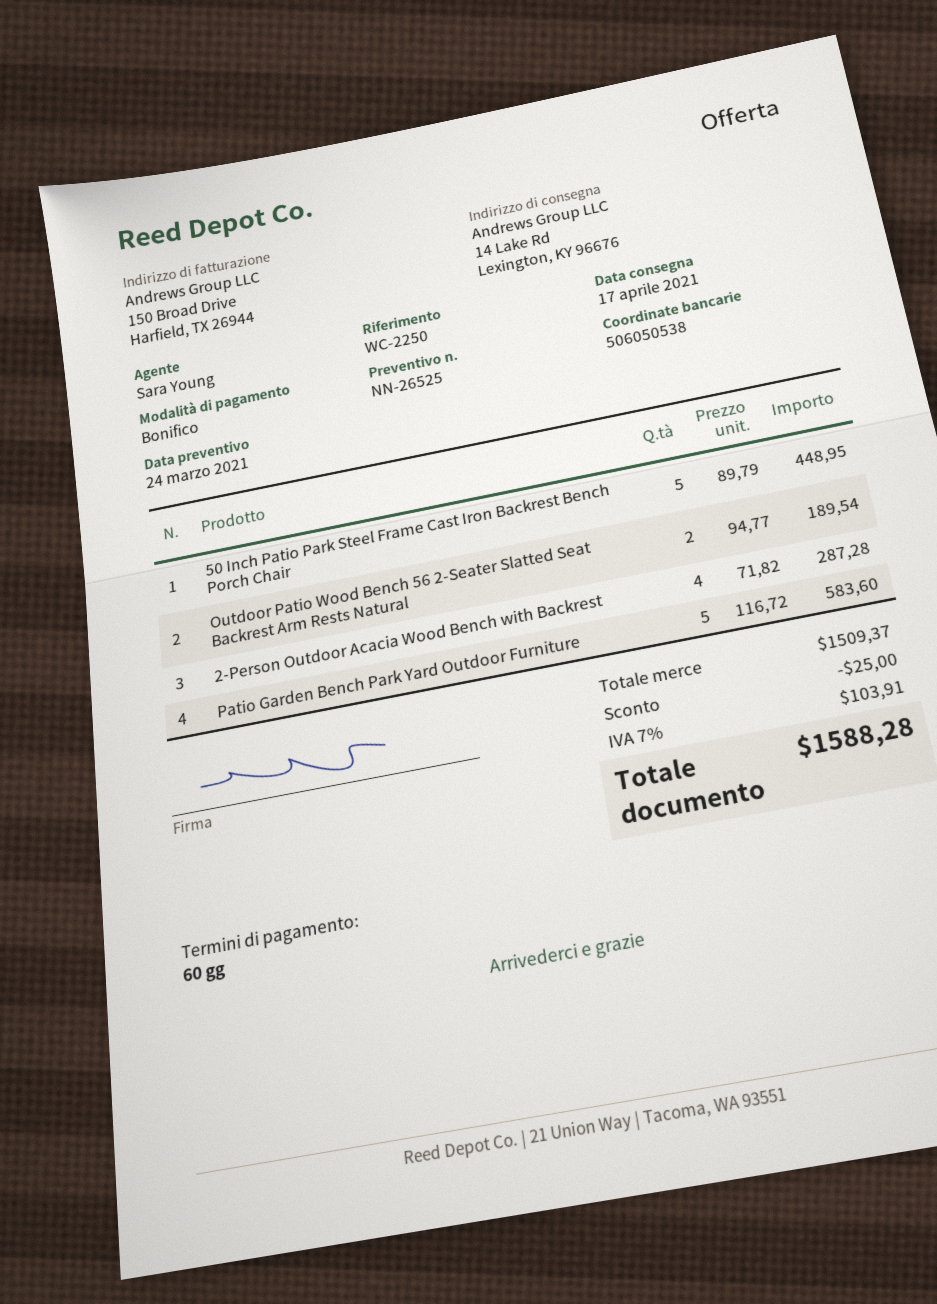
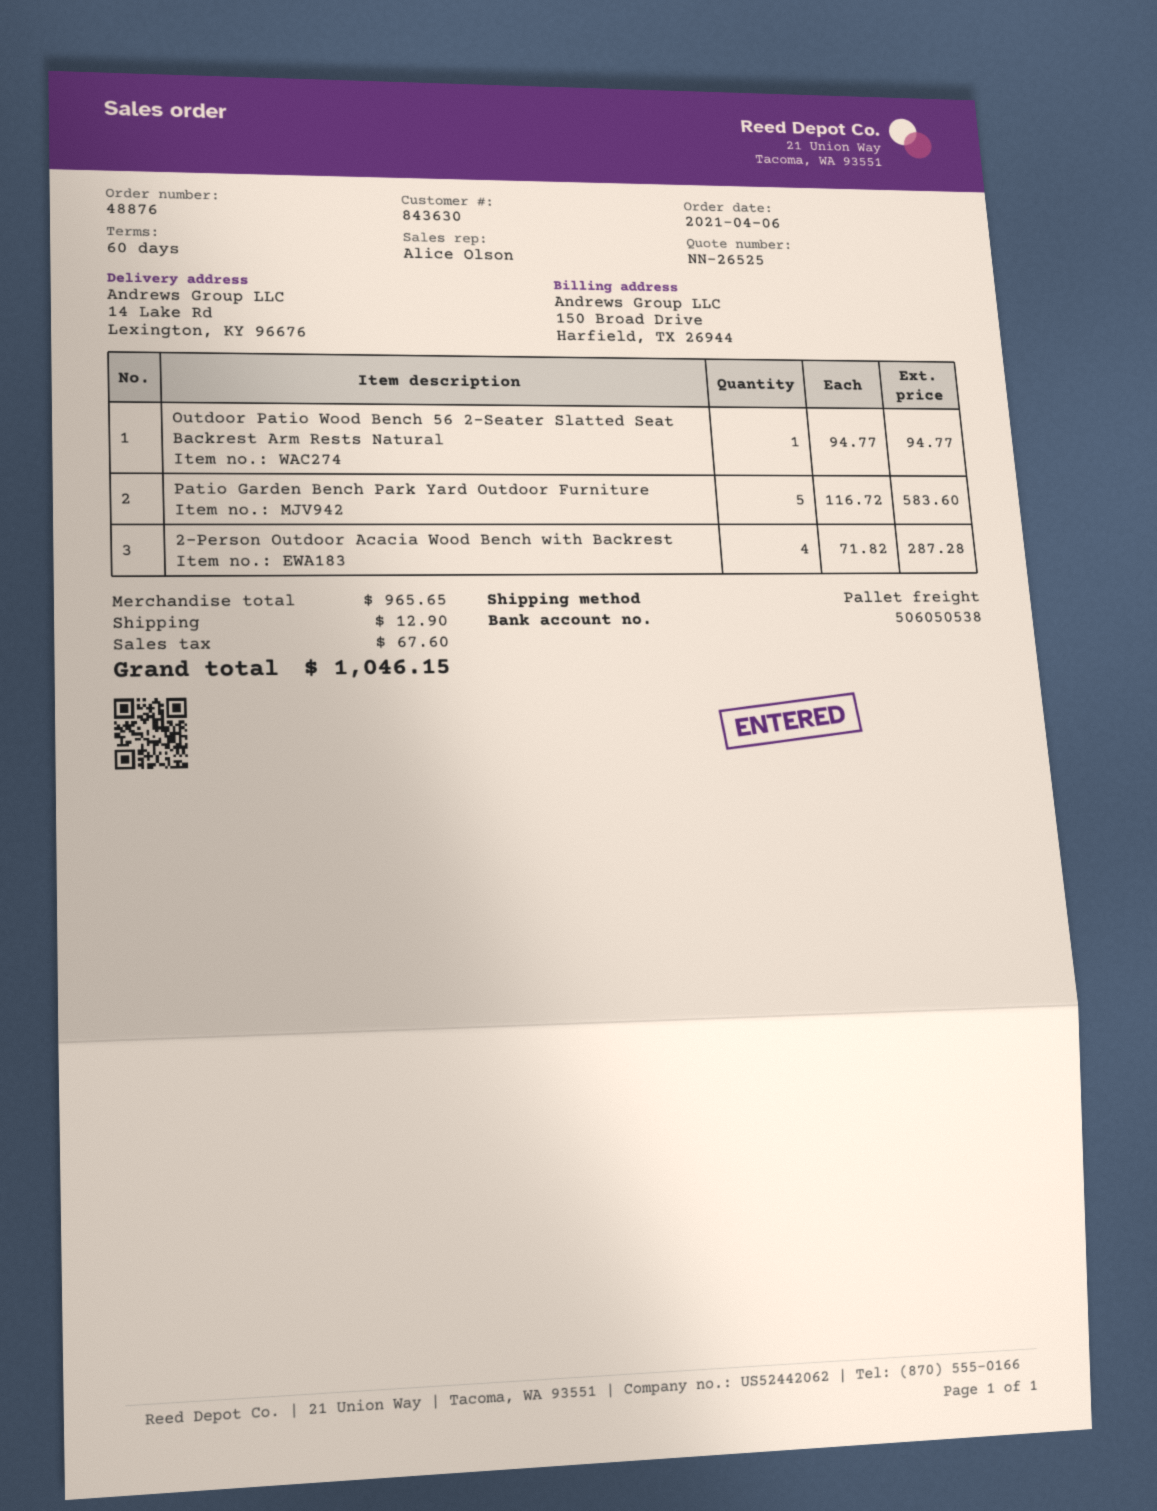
sales rep: Sara Young -> Alice Olson
50 Inch Patio Park Steel Frame Cast Iron Backrest Bench Porch Chair: 5 x 89.79 = 448.95 -> none
Outdoor Patio Wood Bench 56 2-Seater Slatted Seat Backrest Arm Rests Natural: 2 x 94.77 = 189.54 -> 1 x 94.77 = 94.77
subtotal: 1509.37 -> 965.65
discount: 25.00 -> none
shipping: none -> 12.90
tax: 103.91 -> 67.60
total: 1588.28 -> 1046.15

